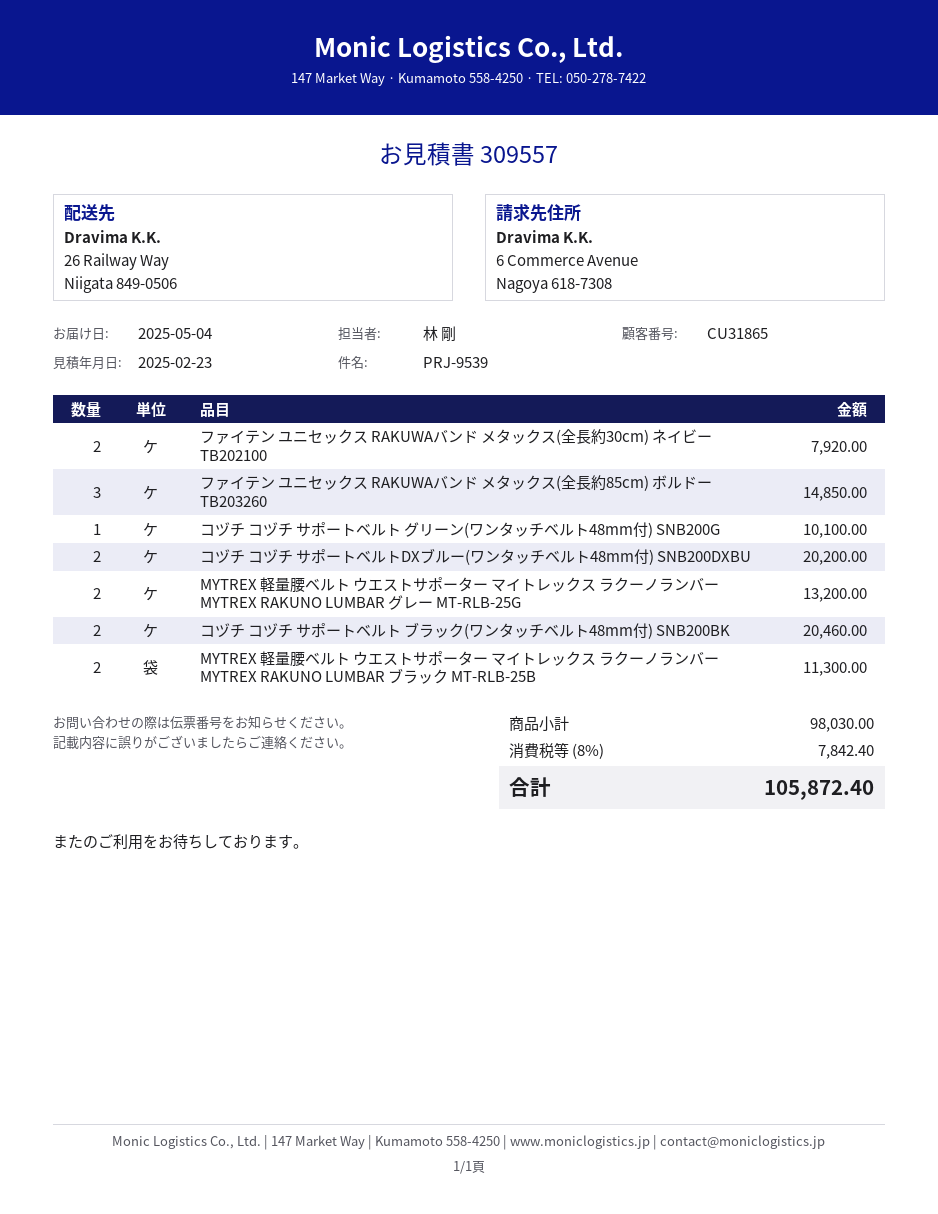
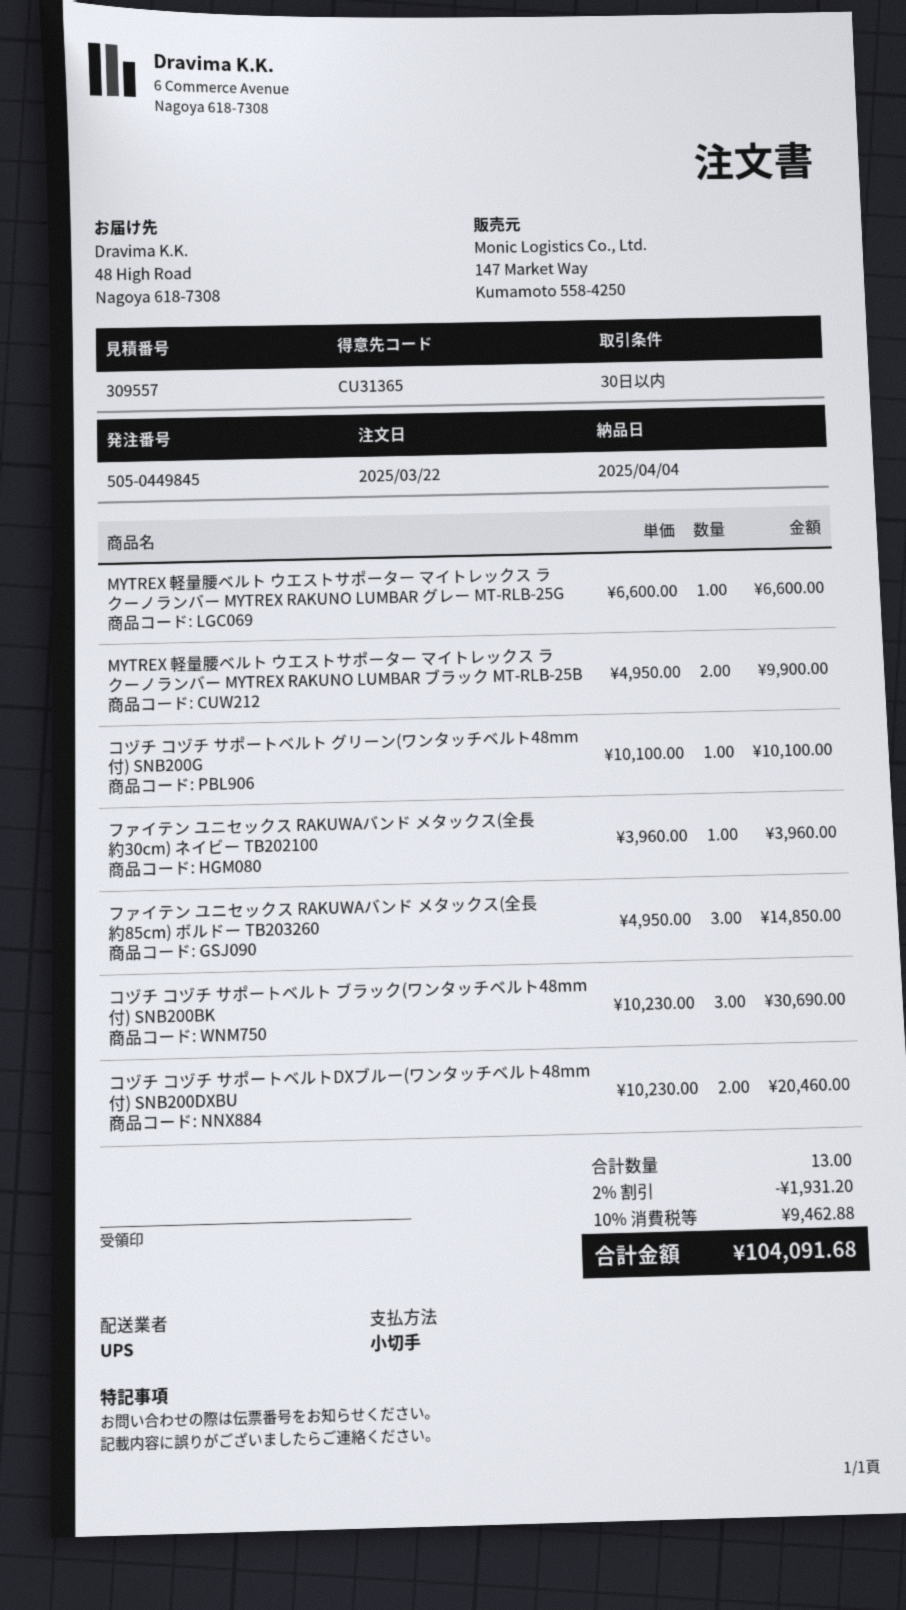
delivery date: 2025-05-04 -> 2025-04-04
customer number: CU31865 -> CU31365
ship to: 26 Railway Way, Niigata 849-0506 -> 48 High Road, Nagoya 618-7308
ファイテン ユニセックス RAKUWAバンド メタックス(全長約30cm) ネイビー TB202100: 2 for 7920.00 -> 1 for 3960.00
コヅチ コヅチ サポートベルトDXブルー(ワンタッチベルト48mm付) SNB200DXBU: 2 for 20200.00 -> 2 for 20460.00
MYTREX 軽量腰ベルト ウエストサポーター マイトレックス ラクーノランバー MYTREX RAKUNO LUMBAR グレー MT-RLB-25G: 2 for 13200.00 -> 1 for 6600.00
コヅチ コヅチ サポートベルト ブラック(ワンタッチベルト48mm付) SNB200BK: 2 for 20460.00 -> 3 for 30690.00
MYTREX 軽量腰ベルト ウエストサポーター マイトレックス ラクーノランバー MYTREX RAKUNO LUMBAR ブラック MT-RLB-25B: 2 for 11300.00 -> 2 for 9900.00
discount: none -> 2% = 1931.20
tax: 8% = 7842.40 -> 10% = 9462.88
total: 105872.40 -> 104091.68

